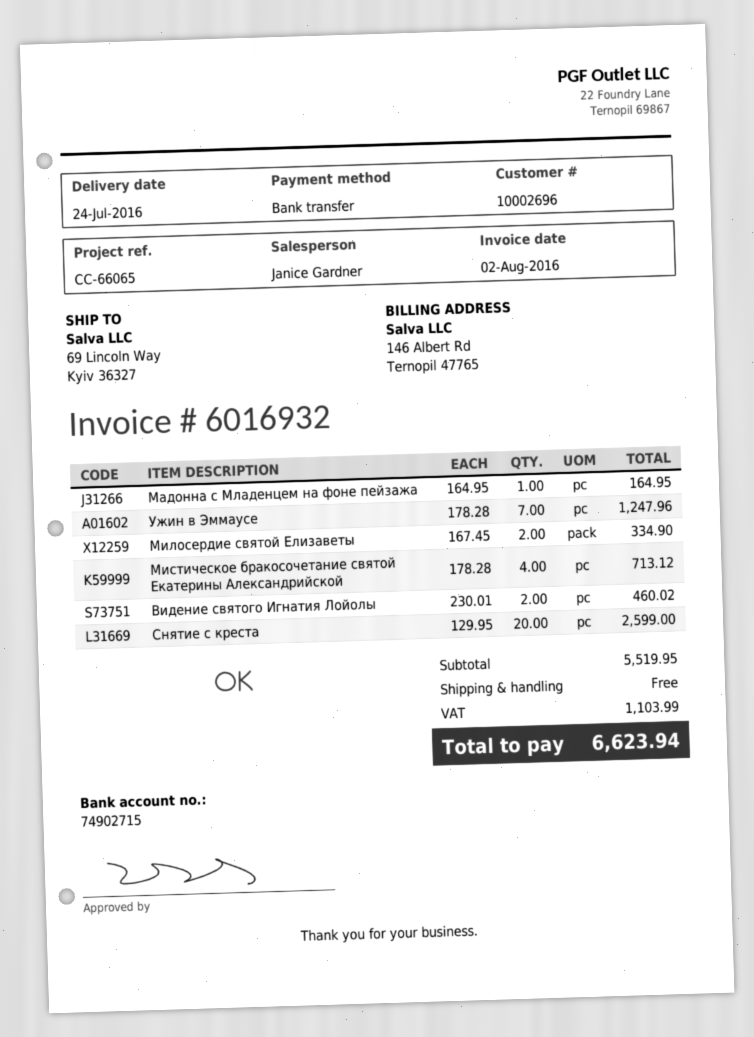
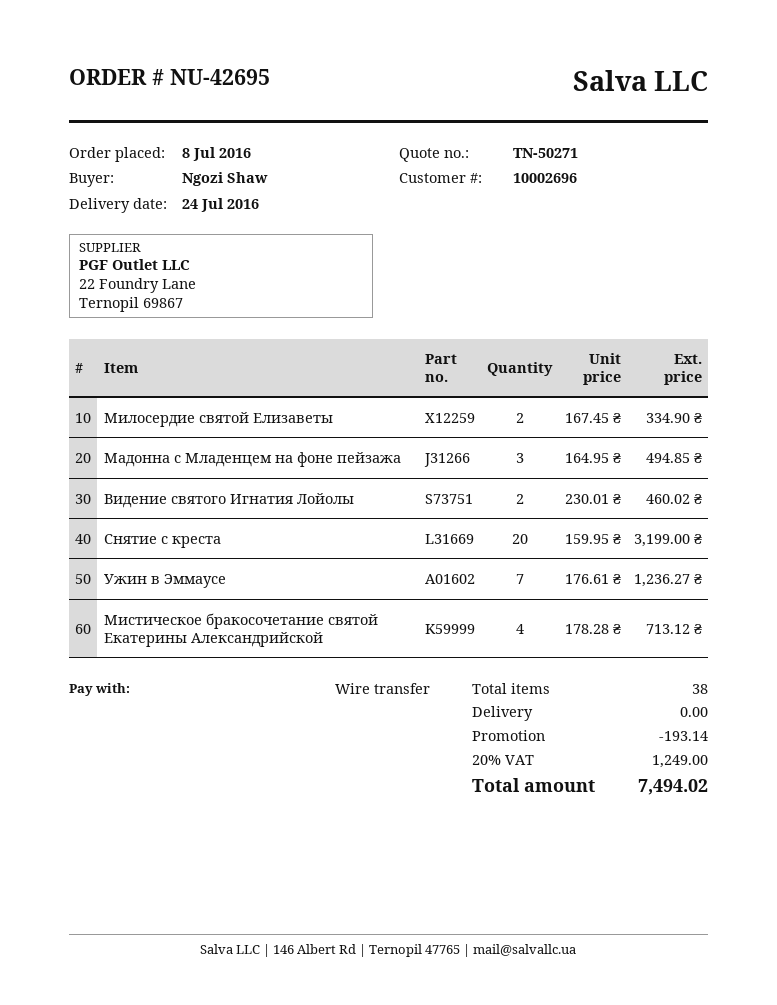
Мадонна с Младенцем на фоне пейзажа: 1 x 164.95 = 164.95 -> 3 x 164.95 = 494.85
Ужин в Эммаусе: 7 x 178.28 = 1247.96 -> 7 x 176.61 = 1236.27
Снятие с креста: 20 x 129.95 = 2599.00 -> 20 x 159.95 = 3199.00
discount: none -> 193.14
tax: 1103.99 -> 1249.00
total: 6623.94 -> 7494.02

